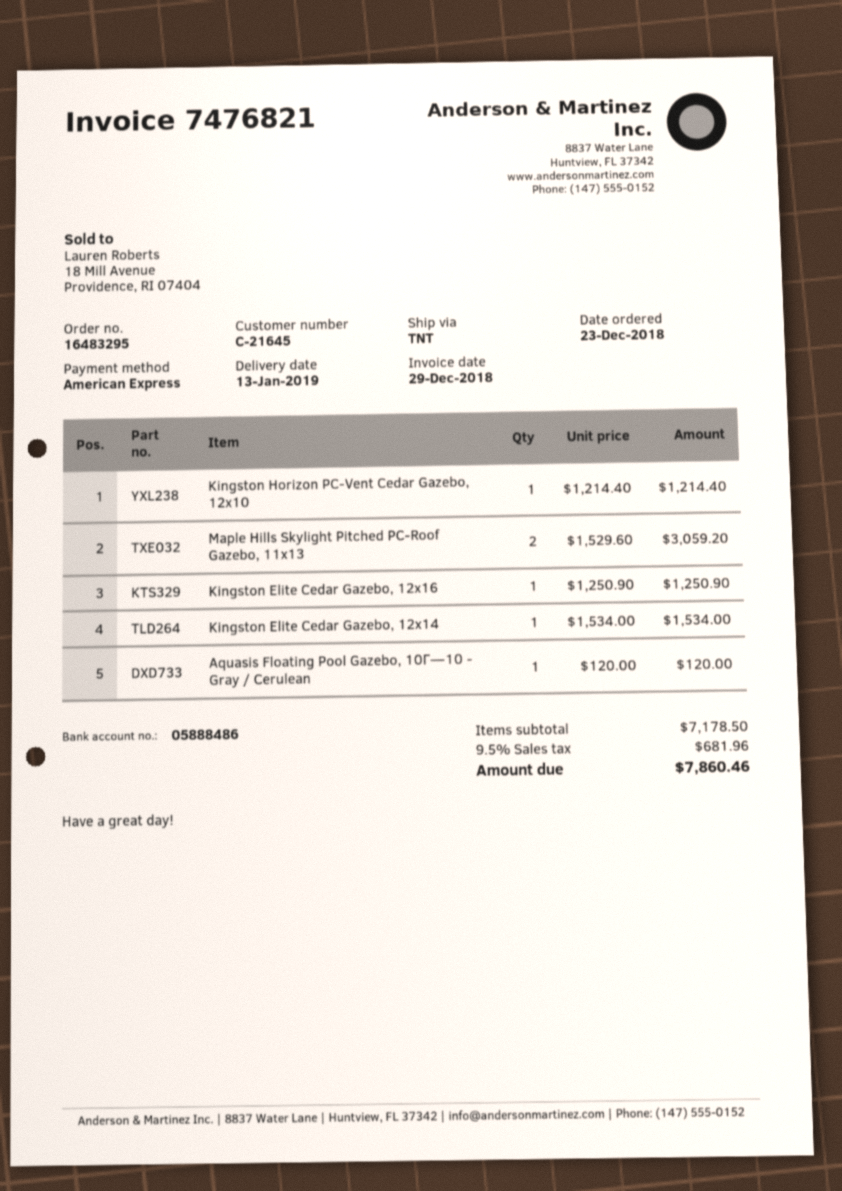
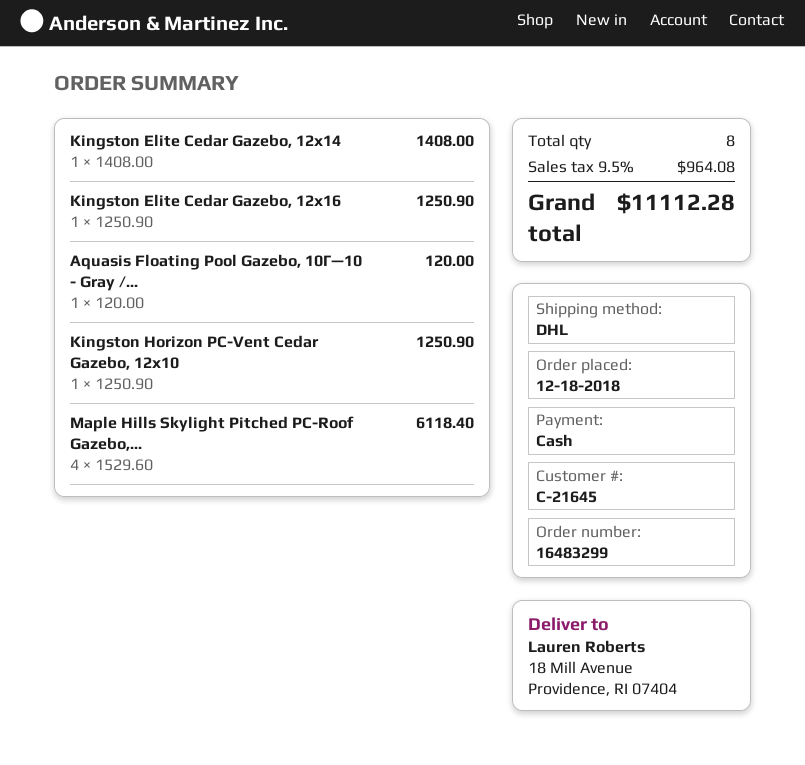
order number: 16483295 -> 16483299
order date: 2018-12-23 -> 2018-12-18
payment method: American Express -> cash
shipping method: TNT -> DHL
Kingston Horizon PC-Vent Cedar Gazebo, 12x10: 1 x 1214.40 = 1214.40 -> 1 x 1250.90 = 1250.90
Maple Hills Skylight Pitched PC-Roof Gazebo, 11x13: 2 x 1529.60 = 3059.20 -> 4 x 1529.60 = 6118.40
Kingston Elite Cedar Gazebo, 12x14: 1 x 1534.00 = 1534.00 -> 1 x 1408.00 = 1408.00
tax: 9.5% = 681.96 -> 9.5% = 964.08
total: 7860.46 -> 11112.28

